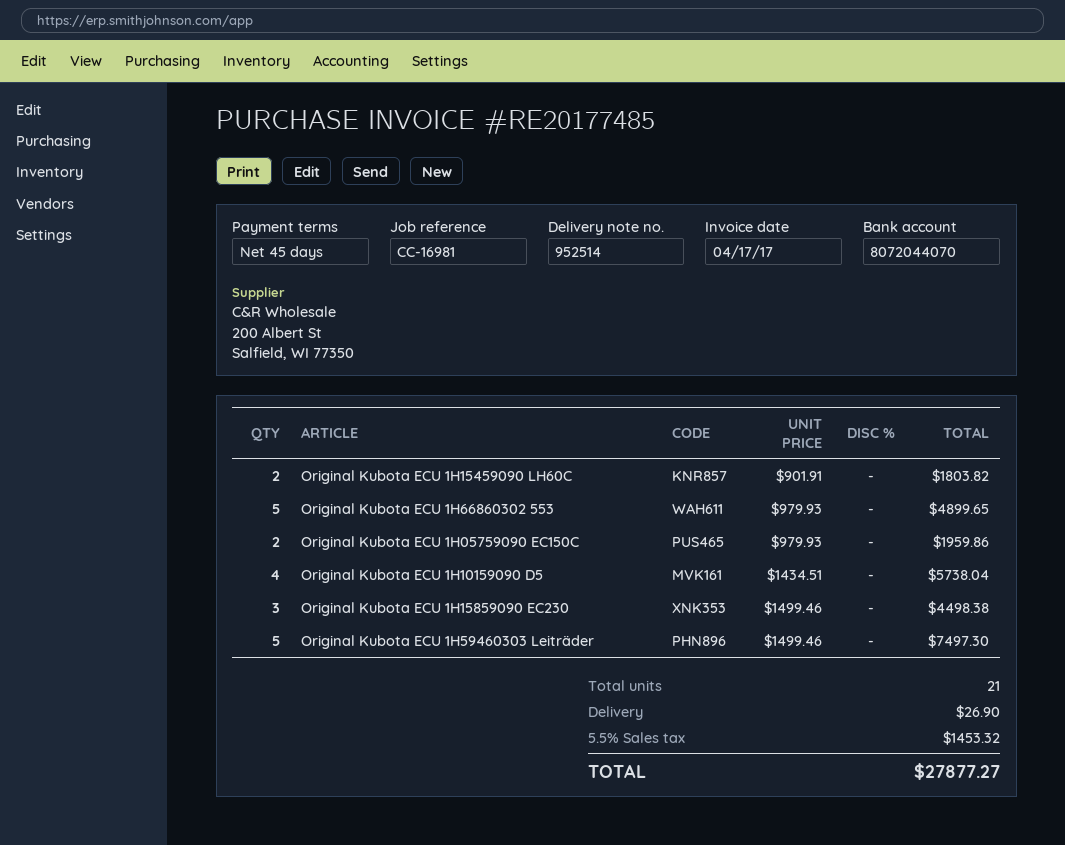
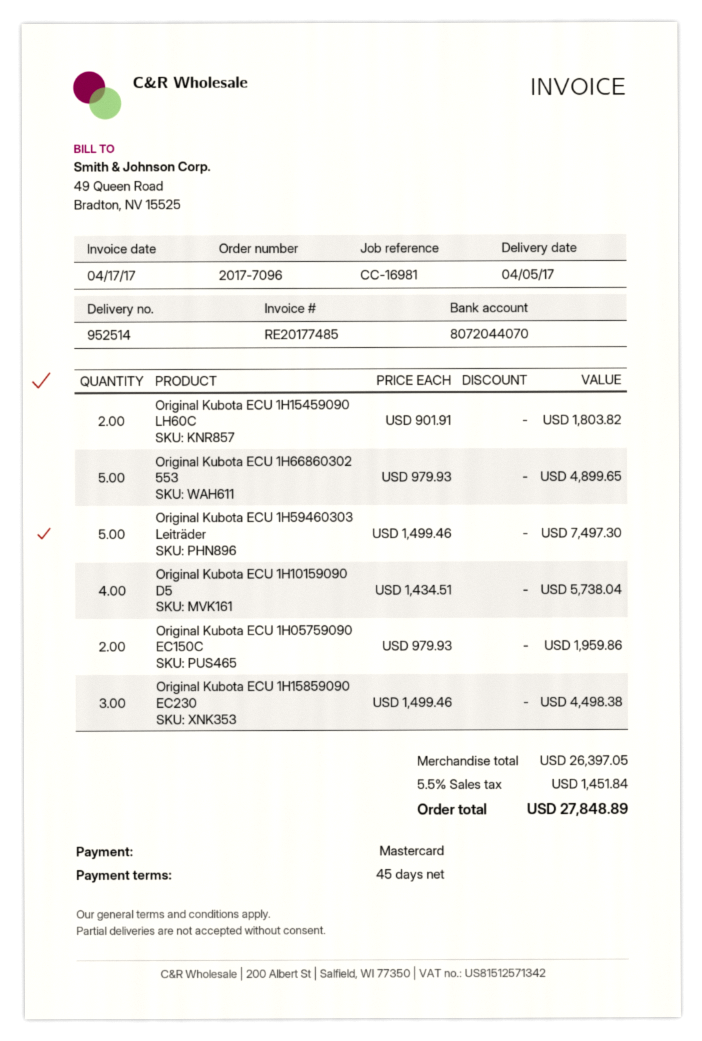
shipping: 26.90 -> none
tax: 5.5% = 1453.32 -> 5.5% = 1451.84
total: 27877.27 -> 27848.89

